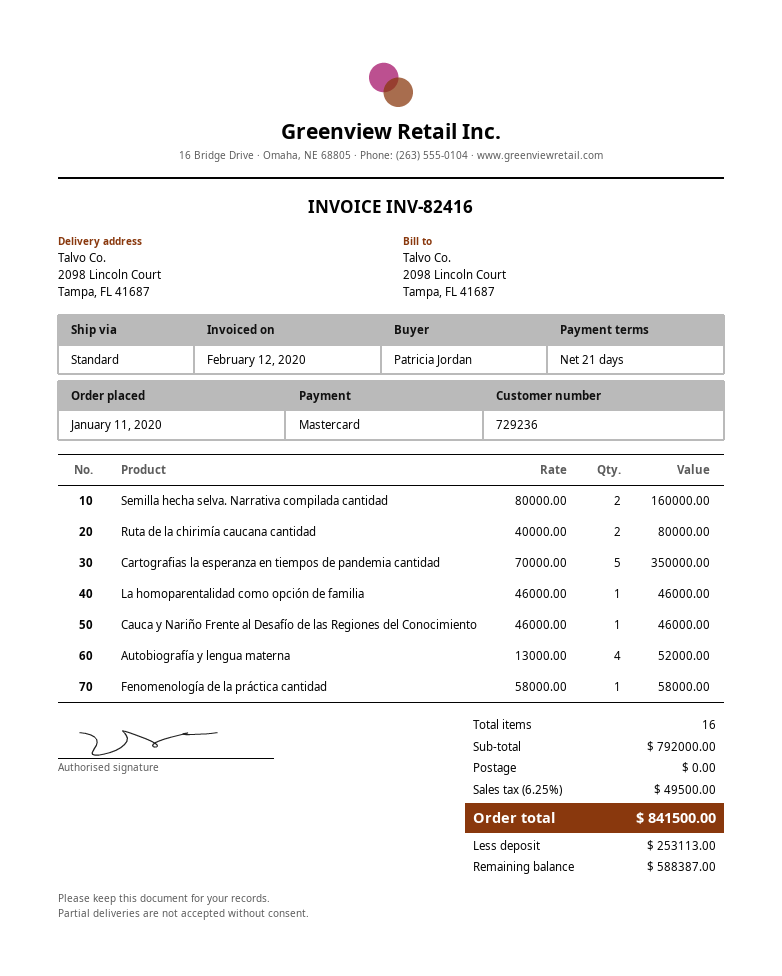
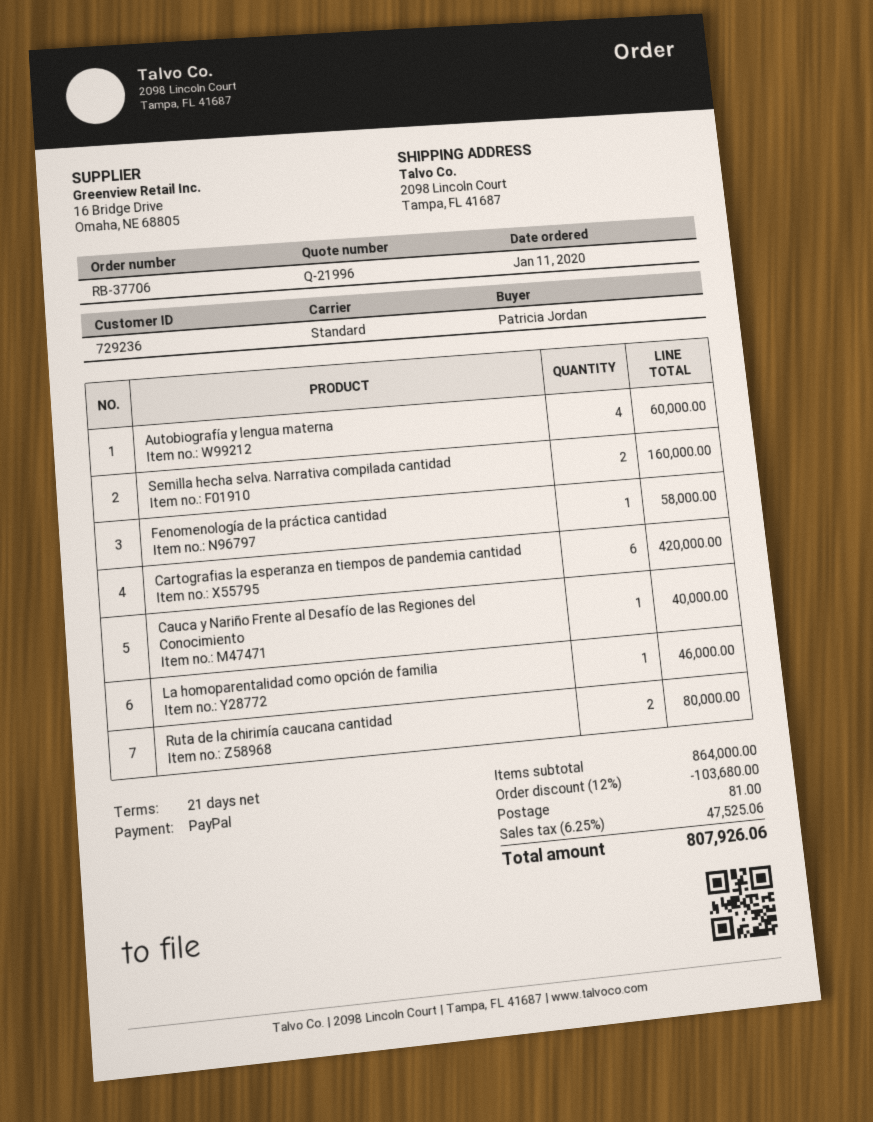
payment method: Mastercard -> PayPal
Cartografias la esperanza en tiempos de pandemia cantidad: 5 for 350000.00 -> 6 for 420000.00
Cauca y Nariño Frente al Desafío de las Regiones del Conocimiento: 1 for 46000.00 -> 1 for 40000.00
Autobiografía y lengua materna: 4 for 52000.00 -> 4 for 60000.00
subtotal: 792000.00 -> 864000.00
discount: none -> 12% = 103680.00
shipping: 0.00 -> 81.00
tax: 6.25% = 49500.00 -> 6.25% = 47525.06
total: 841500.00 -> 807926.06

